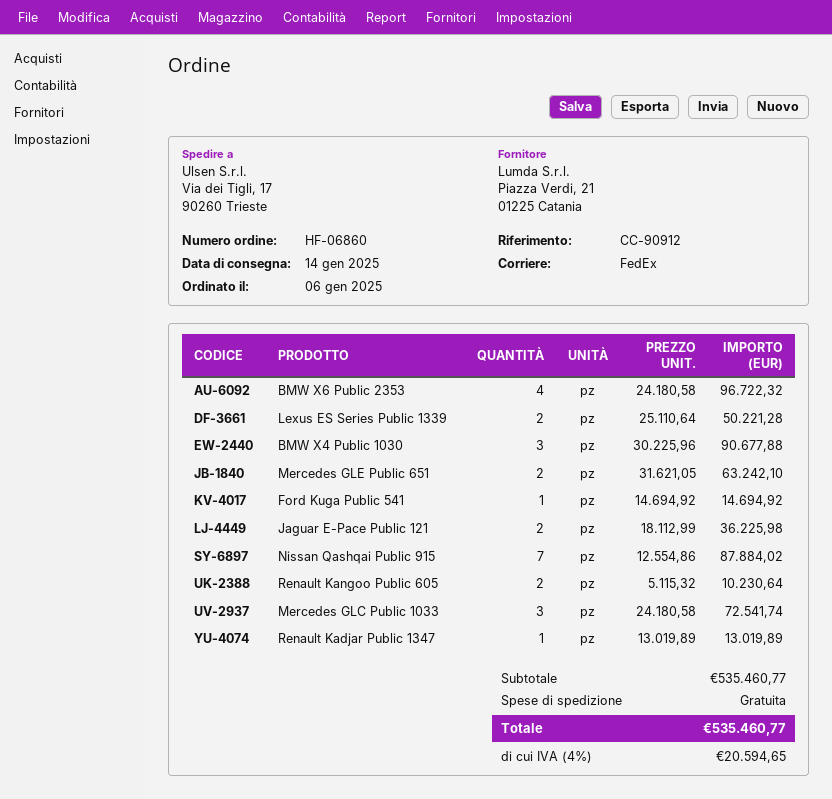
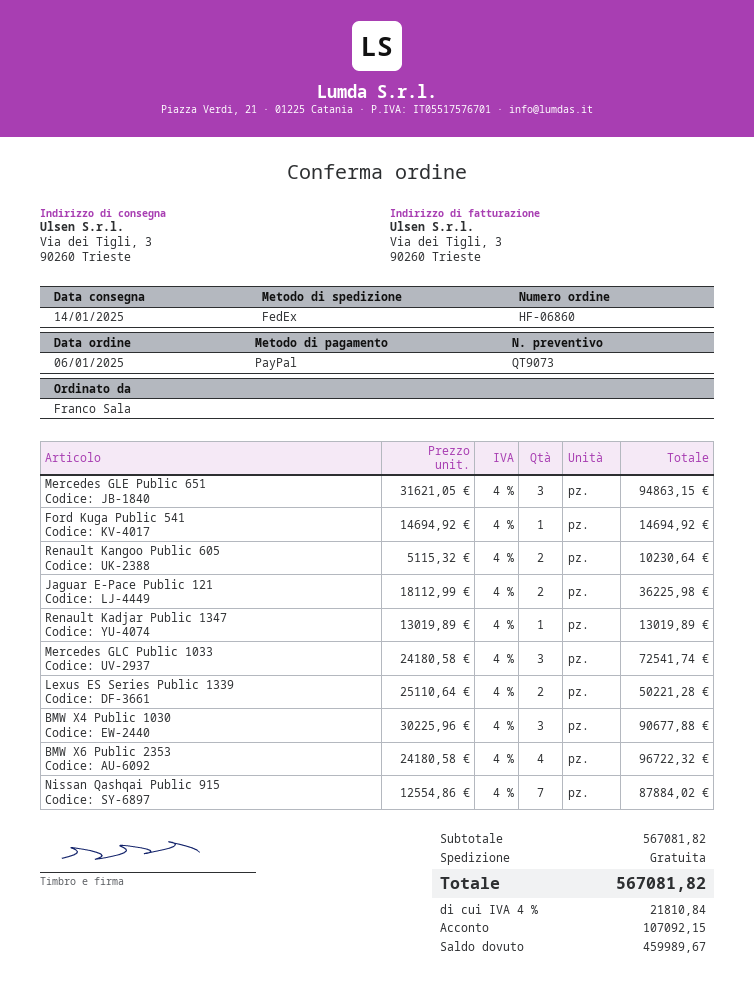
ship to: Via dei Tigli, 17, 90260 Trieste -> Via dei Tigli, 3, 90260 Trieste
Mercedes GLE Public 651: 2 x 31621.05 = 63242.10 -> 3 x 31621.05 = 94863.15
subtotal: 535460.77 -> 567081.82
tax: 4% = 20594.65 -> 4% = 21810.84
total: 535460.77 -> 567081.82

